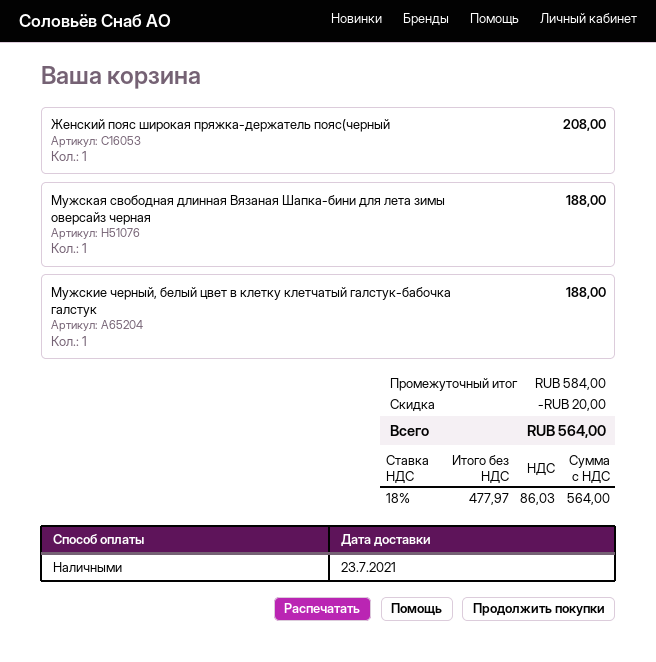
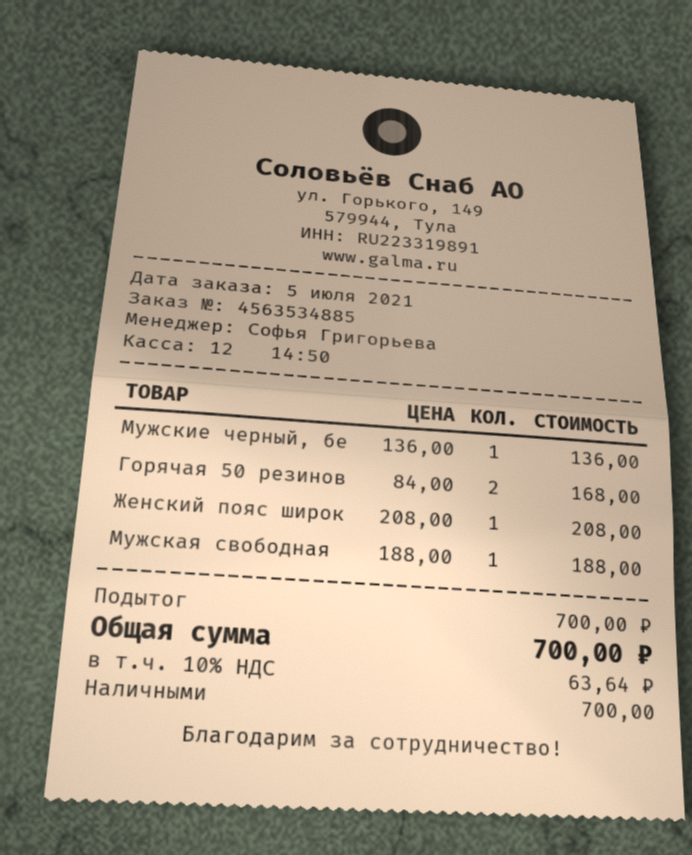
Мужские черный, белый цвет в клетку клетчатый галстук-бабочка галстук: 1 for 188.00 -> 1 for 136.00
Горячая 50 резинов: none -> 2 for 168.00
subtotal: 584.00 -> 700.00
discount: 20.00 -> none
tax: 18% = 86.03 -> 10% = 63.64
total: 564.00 -> 700.00

